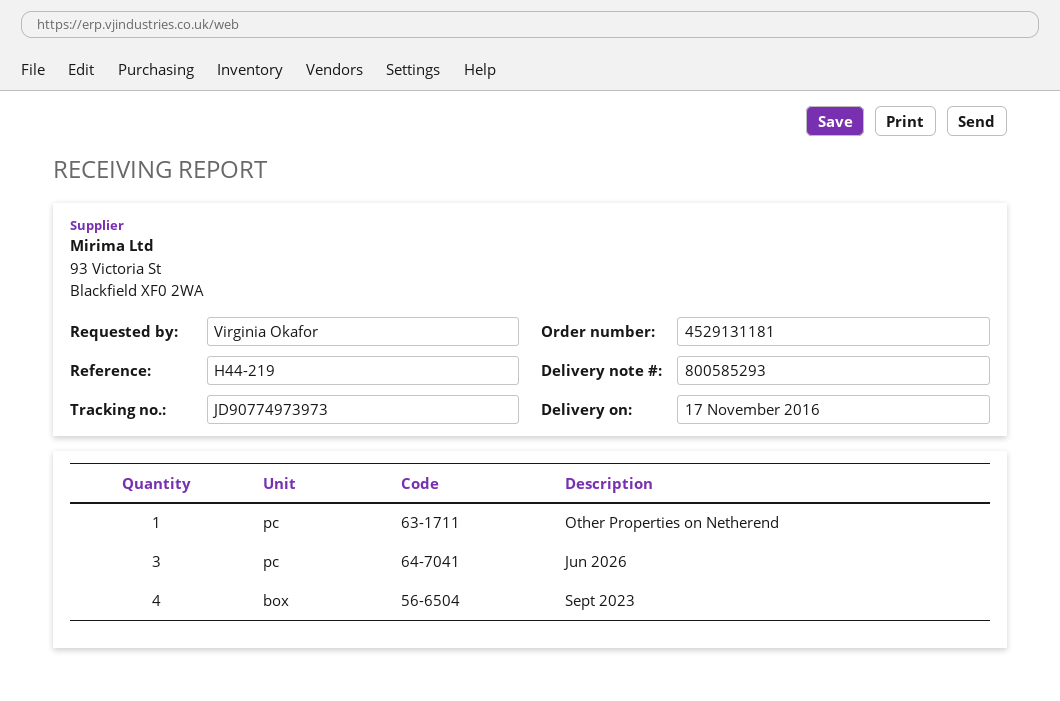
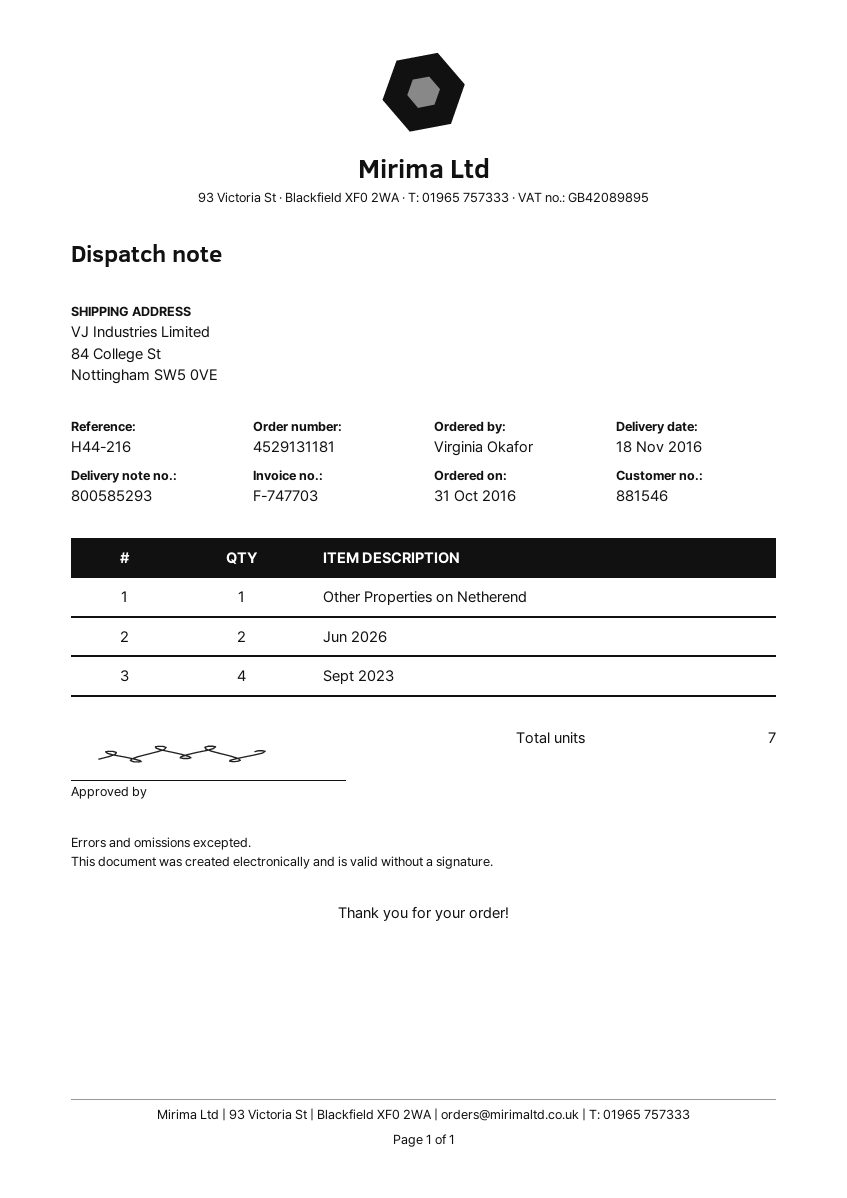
delivery date: 2016-11-17 -> 2016-11-18
reference: H44-219 -> H44-216
Jun 2026: 3 -> 2

